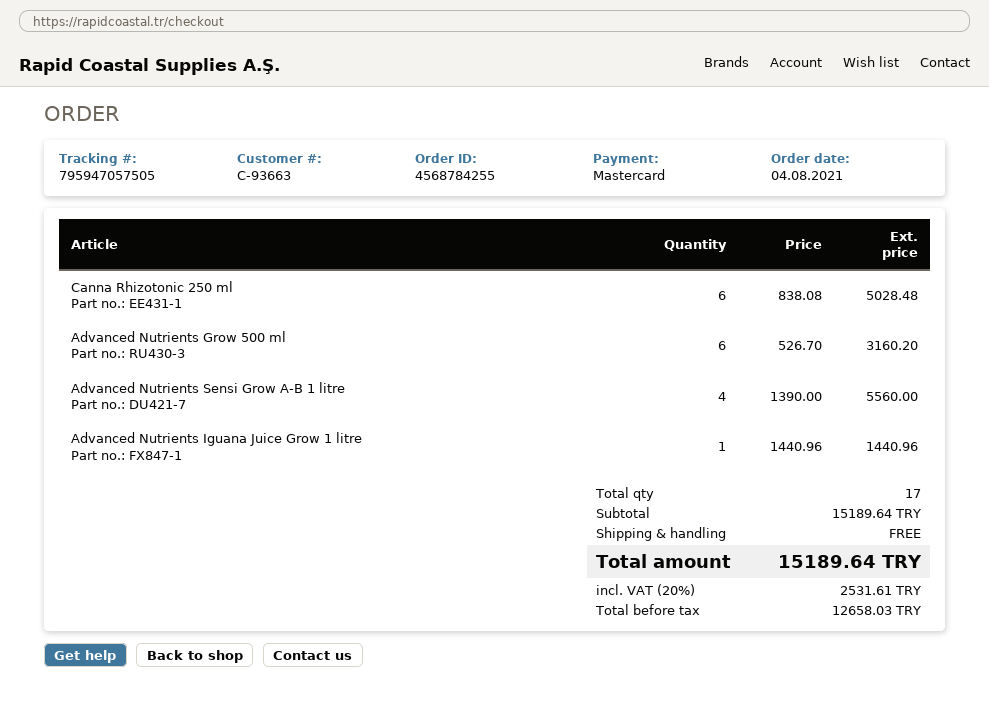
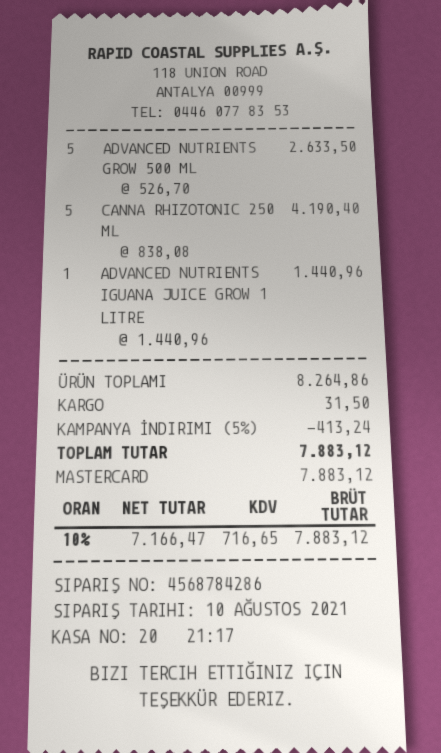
order number: 4568784255 -> 4568784286
order date: 2021-08-04 -> 2021-08-10
Canna Rhizotonic 250 ml: 6 x 838.08 = 5028.48 -> 5 x 838.08 = 4190.40
Advanced Nutrients Grow 500 ml: 6 x 526.70 = 3160.20 -> 5 x 526.70 = 2633.50
Advanced Nutrients Sensi Grow A-B 1 litre: 4 x 1390.00 = 5560.00 -> none
subtotal: 15189.64 -> 8264.86
discount: none -> 5% = 413.24
shipping: 0.00 -> 31.50
net: 12658.03 -> 7166.47
tax: 20% = 2531.61 -> 10% = 716.65
total: 15189.64 -> 7883.12

